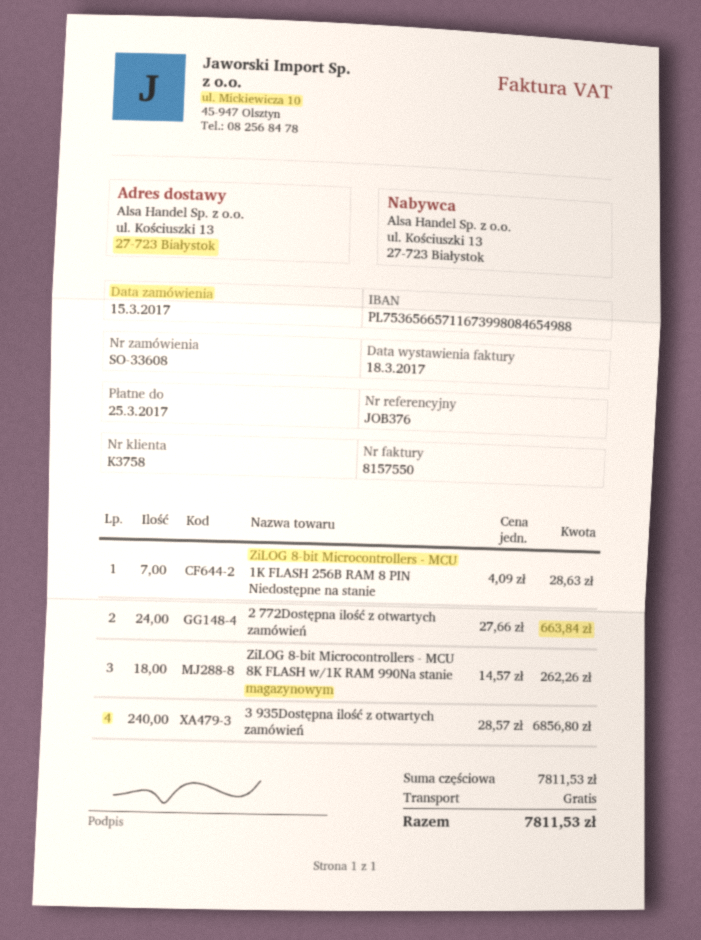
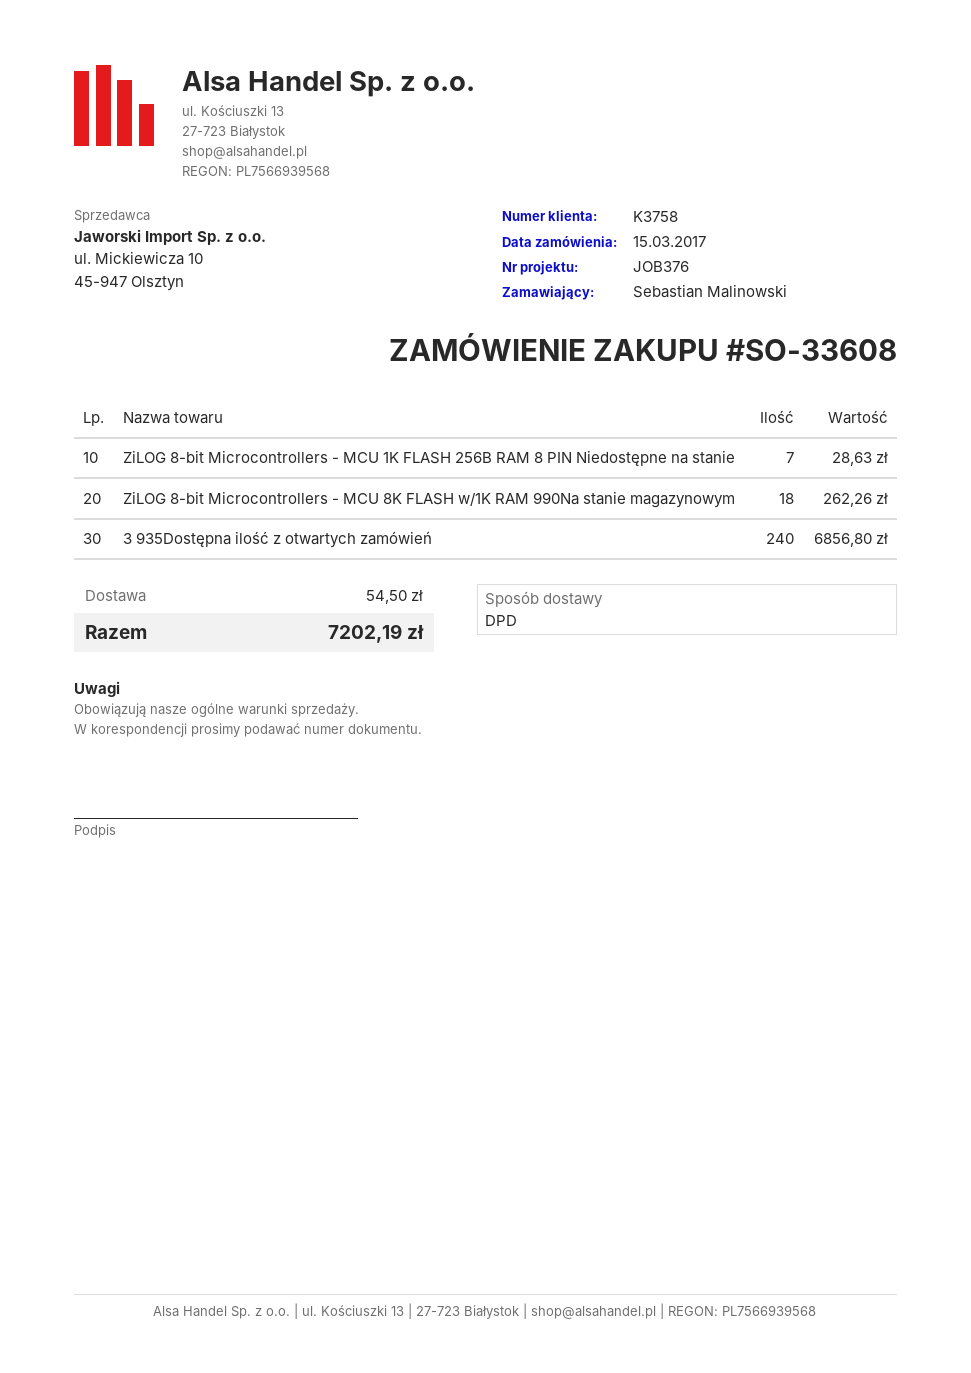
2 772Dostępna ilość z otwartych zamówień: 24 for 663.84 -> none
shipping: 0.00 -> 54.50
total: 7811.53 -> 7202.19

